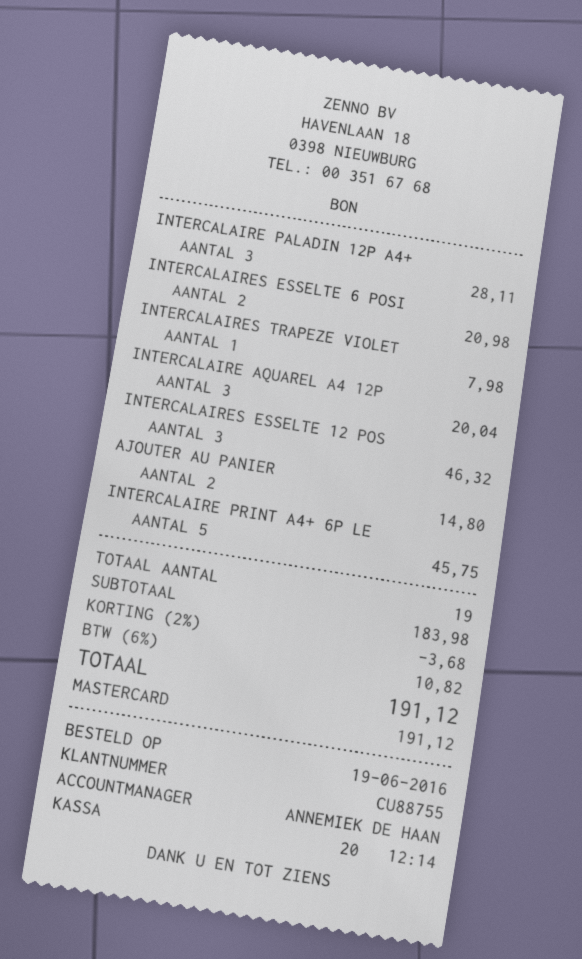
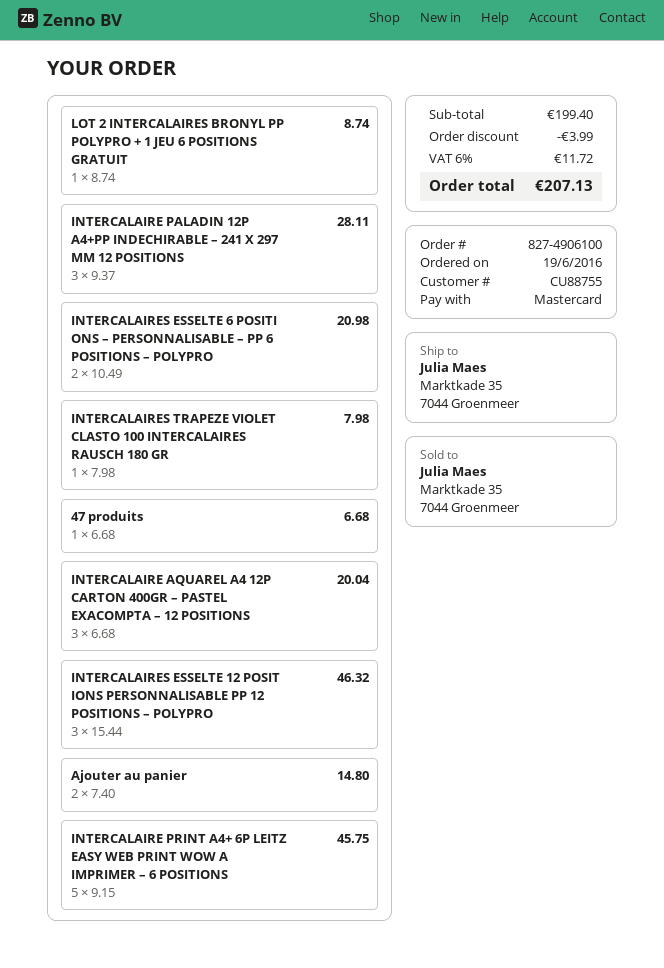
LOT 2 INTERCALAIRES BRONYL PP POLYPRO + 1 JEU 6 POSITIONS GRATUIT: none -> 1 for 8.74
47 produits: none -> 1 for 6.68
subtotal: 183.98 -> 199.40
discount: 3.68 -> 3.99
tax: 6% = 10.82 -> 6% = 11.72
total: 191.12 -> 207.13

